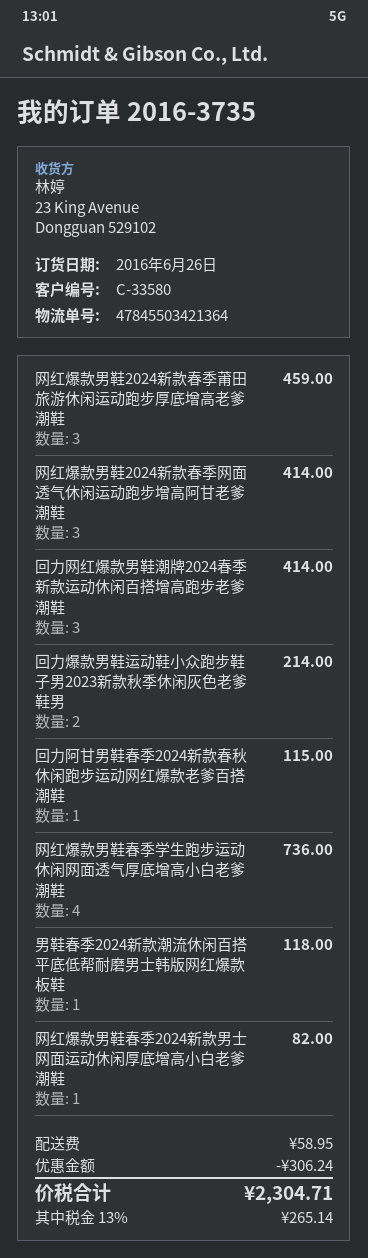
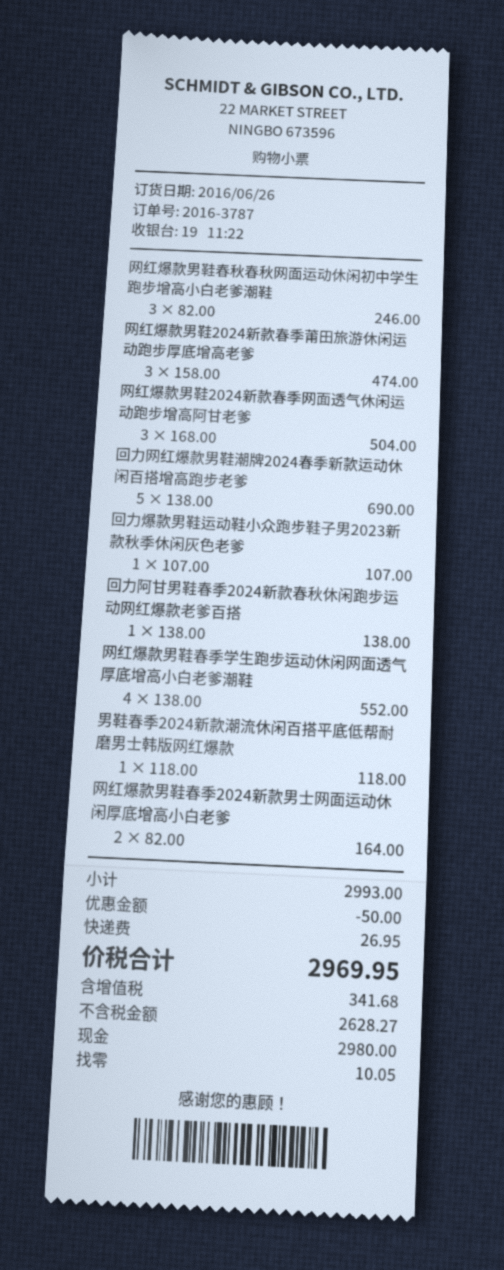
order number: 2016-3735 -> 2016-3787
网红爆款男鞋2024新款春季莆田旅游休闲运动跑步厚底增高老爹潮鞋: 3 for 459.00 -> 3 for 474.00
网红爆款男鞋2024新款春季网面透气休闲运动跑步增高阿甘老爹潮鞋: 3 for 414.00 -> 3 for 504.00
回力网红爆款男鞋潮牌2024春季新款运动休闲百搭增高跑步老爹潮鞋: 3 for 414.00 -> 5 for 690.00
回力爆款男鞋运动鞋小众跑步鞋子男2023新款秋季休闲灰色老爹鞋男: 2 for 214.00 -> 1 for 107.00
回力阿甘男鞋春季2024新款春秋休闲跑步运动网红爆款老爹百搭潮鞋: 1 for 115.00 -> 1 for 138.00
网红爆款男鞋春季学生跑步运动休闲网面透气厚底增高小白老爹潮鞋: 4 for 736.00 -> 4 for 552.00
网红爆款男鞋春季2024新款男士网面运动休闲厚底增高小白老爹潮鞋: 1 for 82.00 -> 2 for 164.00
网红爆款男鞋春秋春秋网面运动休闲初中学生跑步增高小白老爹潮鞋: none -> 3 for 246.00
discount: 306.24 -> 50.00
shipping: 58.95 -> 26.95
tax: 265.14 -> 341.68
total: 2304.71 -> 2969.95

